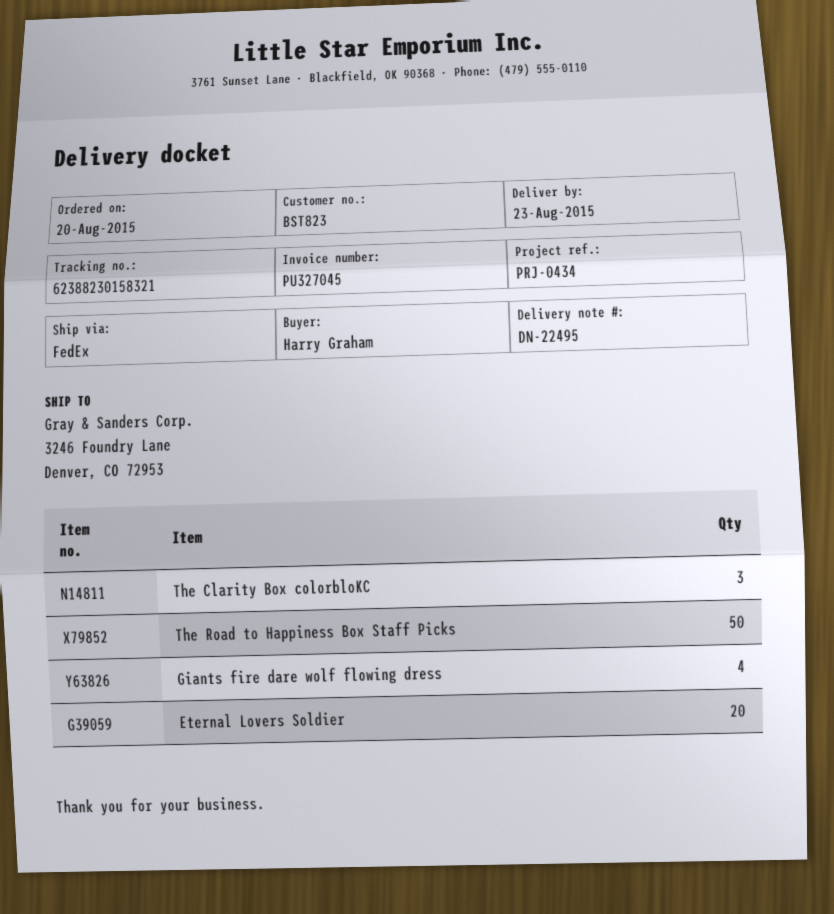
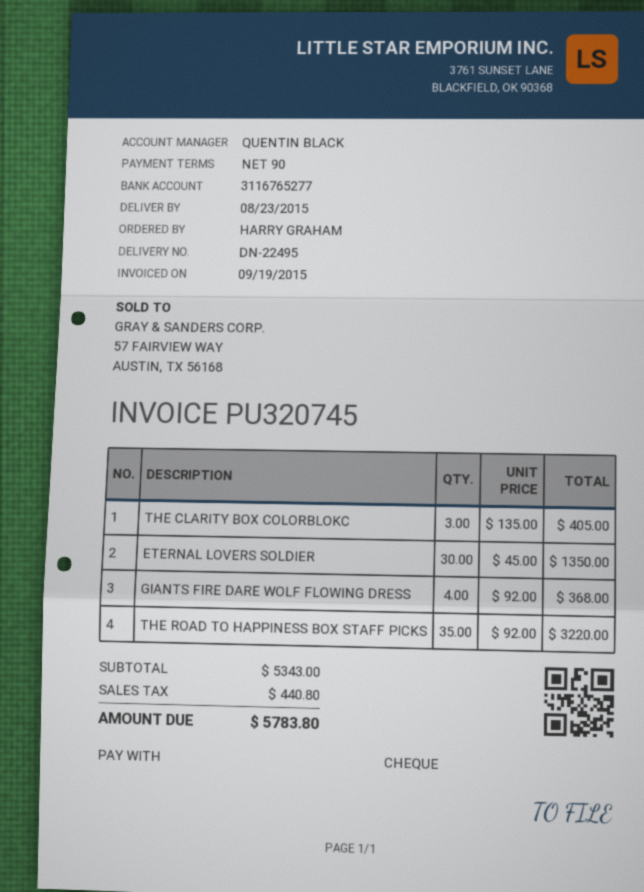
invoice number: PU327045 -> PU320745
The Road to Happiness Box Staff Picks: 50 -> 35
Eternal Lovers Soldier: 20 -> 30

